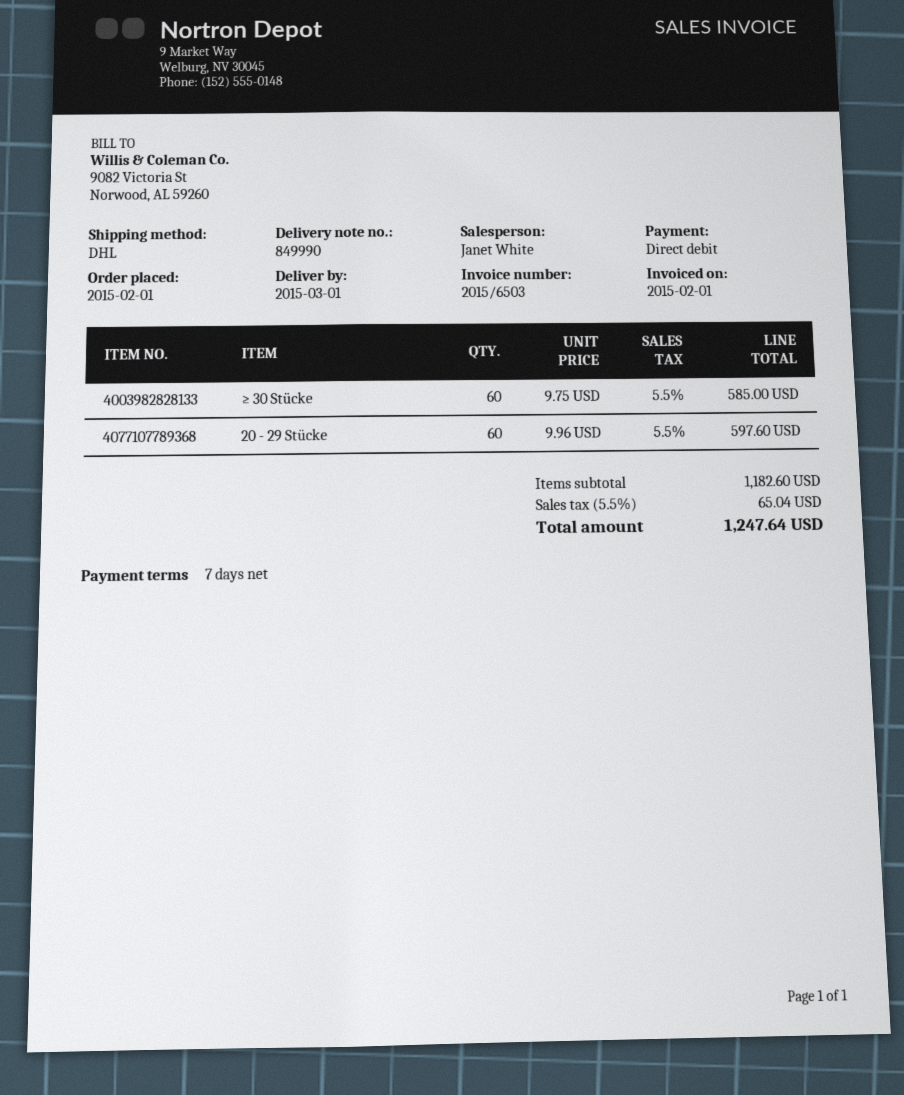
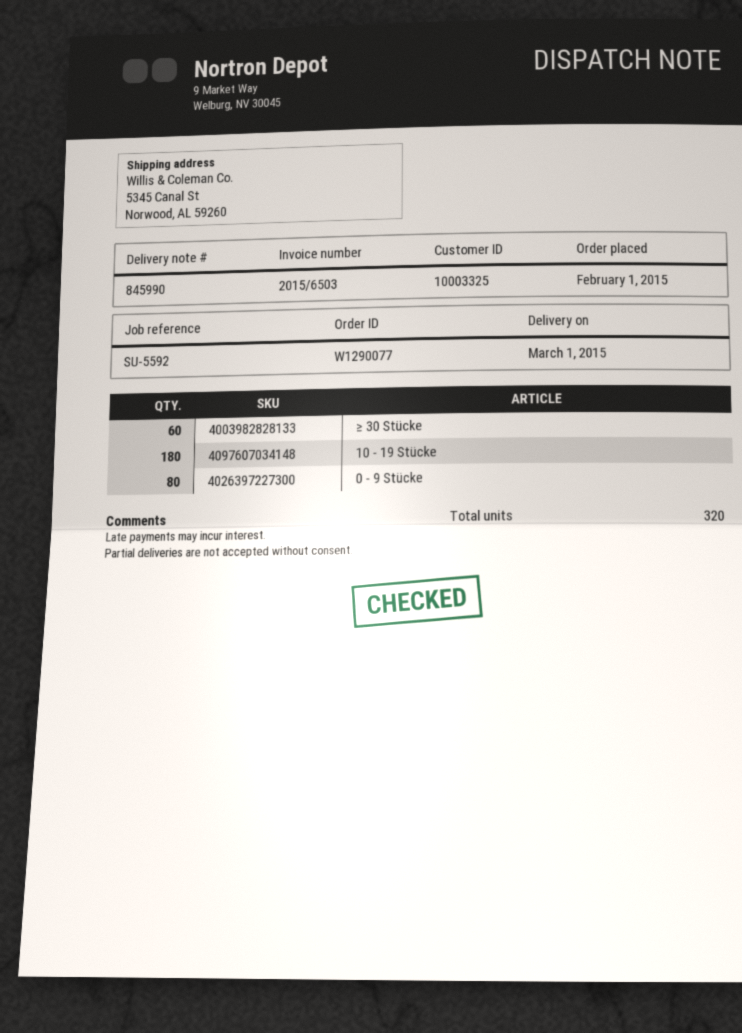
delivery note number: 849990 -> 845990
20 - 29 Stücke: 60 -> none
10 - 19 Stücke: none -> 180
0 - 9 Stücke: none -> 80

